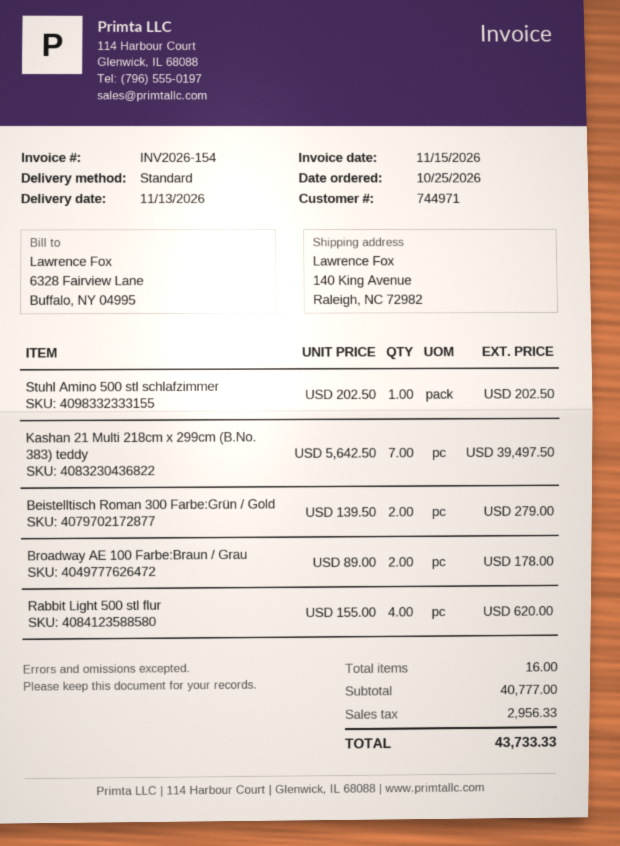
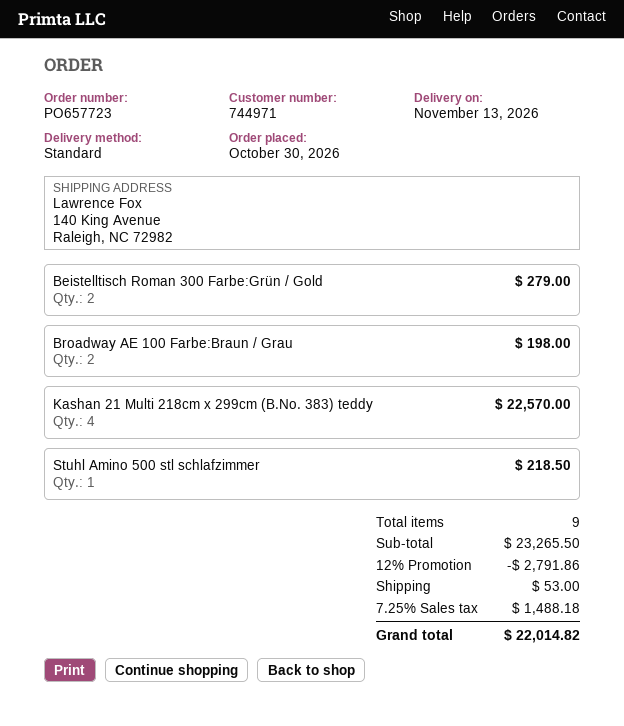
order date: 2026-10-25 -> 2026-10-30
Stuhl Amino 500 stl schlafzimmer: 1 for 202.50 -> 1 for 218.50
Kashan 21 Multi 218cm x 299cm (B.No. 383) teddy: 7 for 39497.50 -> 4 for 22570.00
Broadway AE 100 Farbe:Braun / Grau: 2 for 178.00 -> 2 for 198.00
Rabbit Light 500 stl flur: 4 for 620.00 -> none
total quantity: 16 -> 9
subtotal: 40777.00 -> 23265.50
discount: none -> 12% = 2791.86
shipping: none -> 53.00
tax: 2956.33 -> 1488.18
total: 43733.33 -> 22014.82

